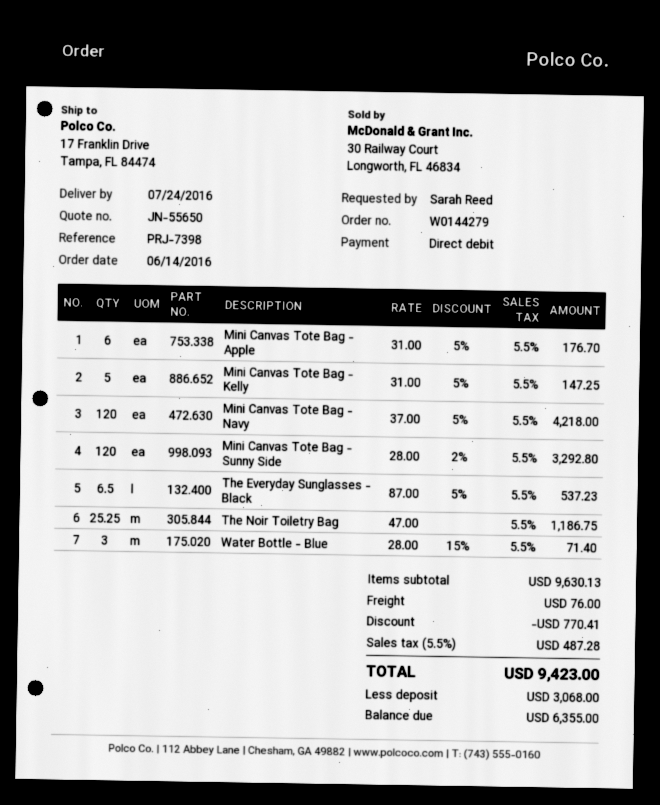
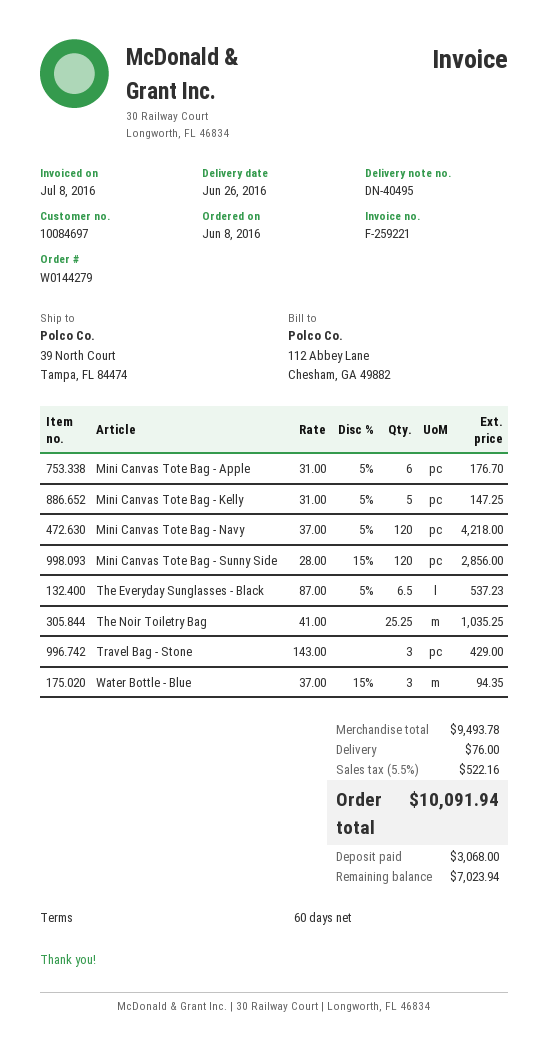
order date: 2016-06-14 -> 2016-06-08
delivery date: 2016-07-24 -> 2016-06-26
ship to: 17 Franklin Drive, Tampa, FL 84474 -> 39 North Court, Tampa, FL 84474
Mini Canvas Tote Bag - Sunny Side: 120 x 28.00 - 2% = 3292.80 -> 120 x 28.00 - 15% = 2856.00
The Noir Toiletry Bag: 25.25 x 47.00 = 1186.75 -> 25.25 x 41.00 = 1035.25
Water Bottle - Blue: 3 x 28.00 - 15% = 71.40 -> 3 x 37.00 - 15% = 94.35
Travel Bag - Stone: none -> 3 x 143.00 = 429.00
subtotal: 9630.13 -> 9493.78
discount: 770.41 -> none
tax: 5.5% = 487.28 -> 5.5% = 522.16
total: 9423.00 -> 10091.94
balance: 6355.00 -> 7023.94

